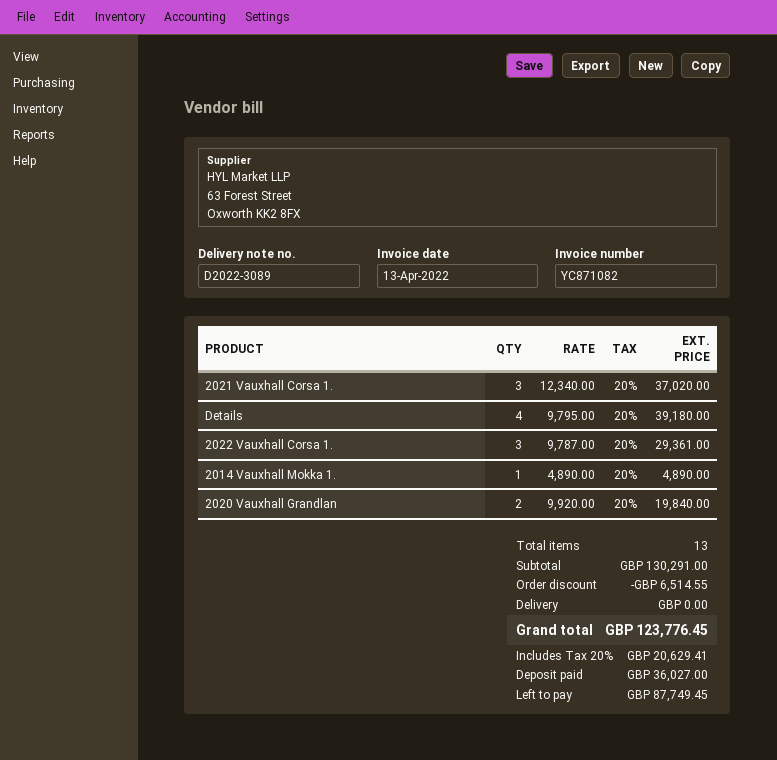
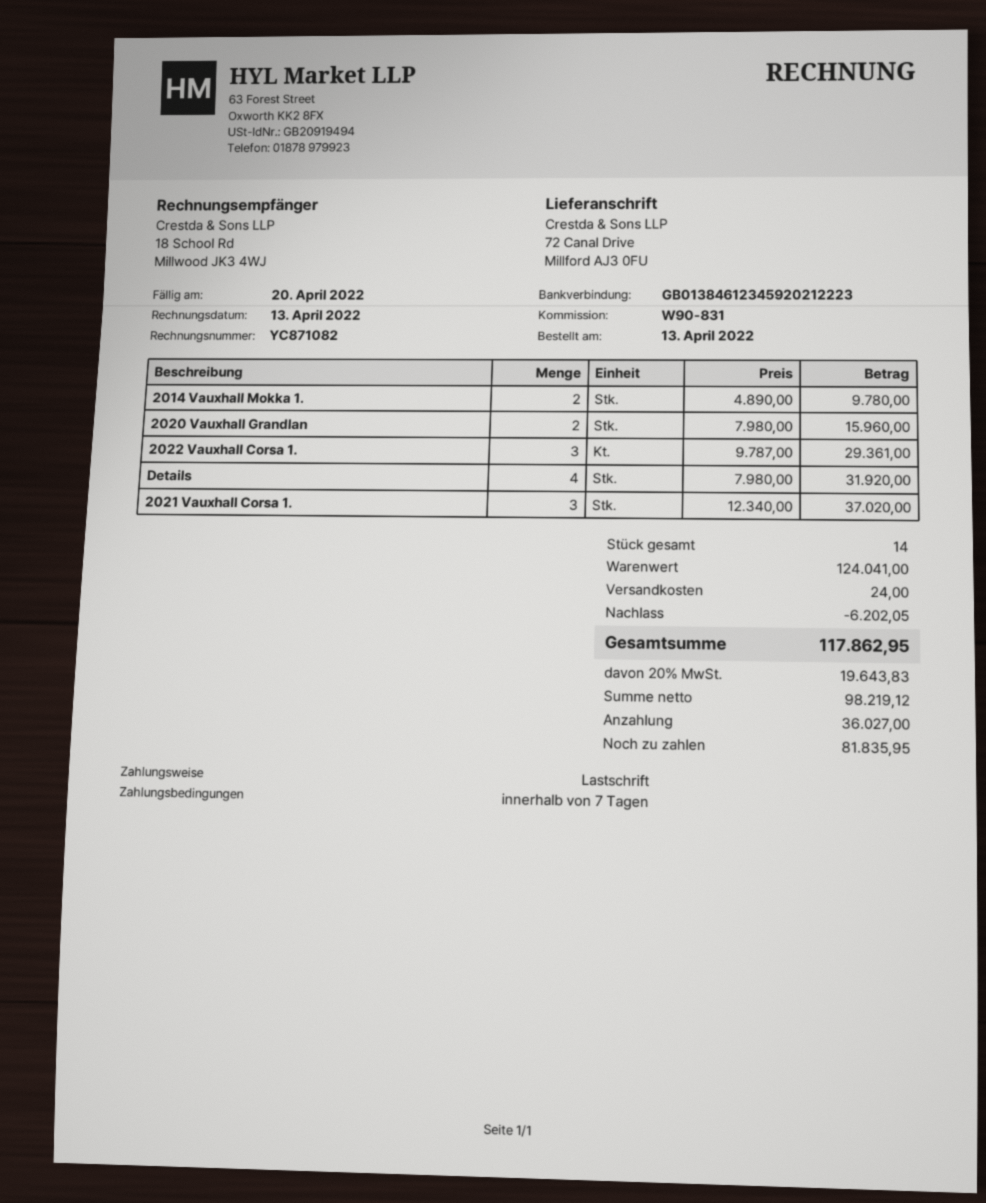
Details: 4 x 9795.00 = 39180.00 -> 4 x 7980.00 = 31920.00
2014 Vauxhall Mokka 1.: 1 x 4890.00 = 4890.00 -> 2 x 4890.00 = 9780.00
2020 Vauxhall Grandlan: 2 x 9920.00 = 19840.00 -> 2 x 7980.00 = 15960.00
total quantity: 13 -> 14
subtotal: 130291.00 -> 124041.00
discount: 6514.55 -> 6202.05
shipping: 0.00 -> 24.00
tax: 20% = 20629.41 -> 20% = 19643.83
total: 123776.45 -> 117862.95
balance: 87749.45 -> 81835.95

